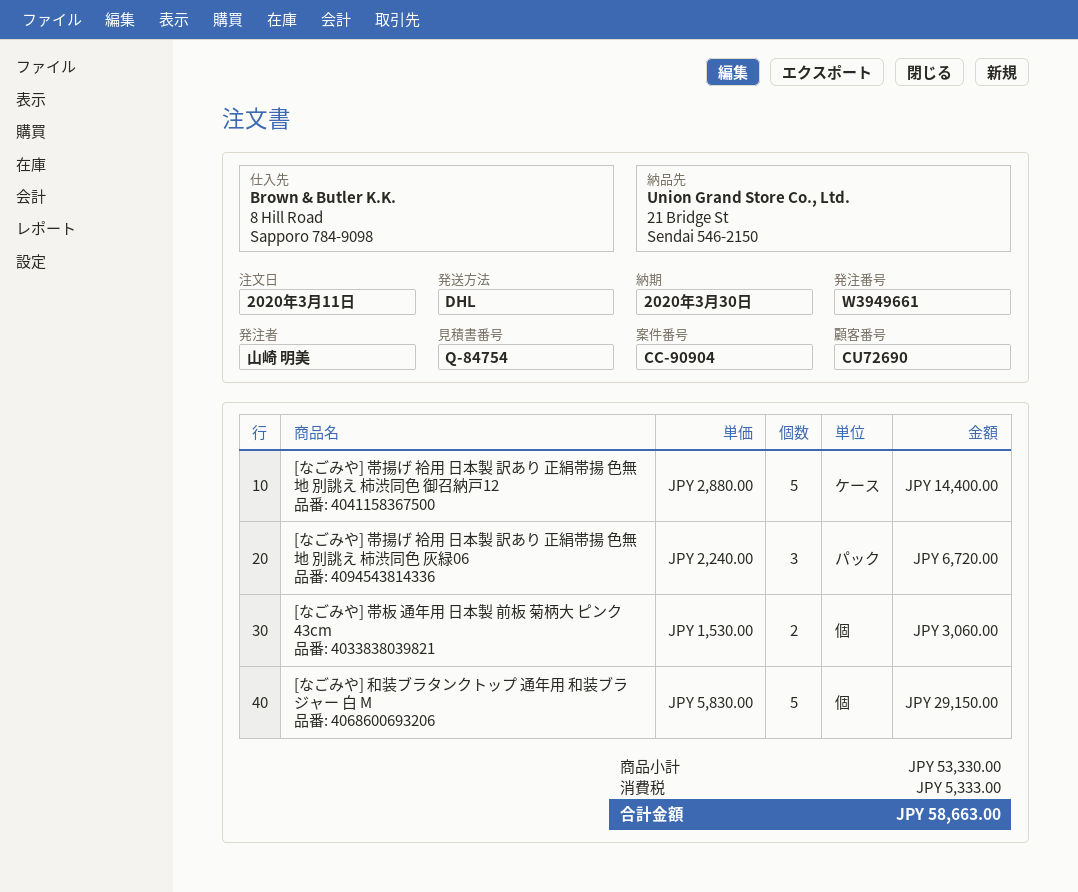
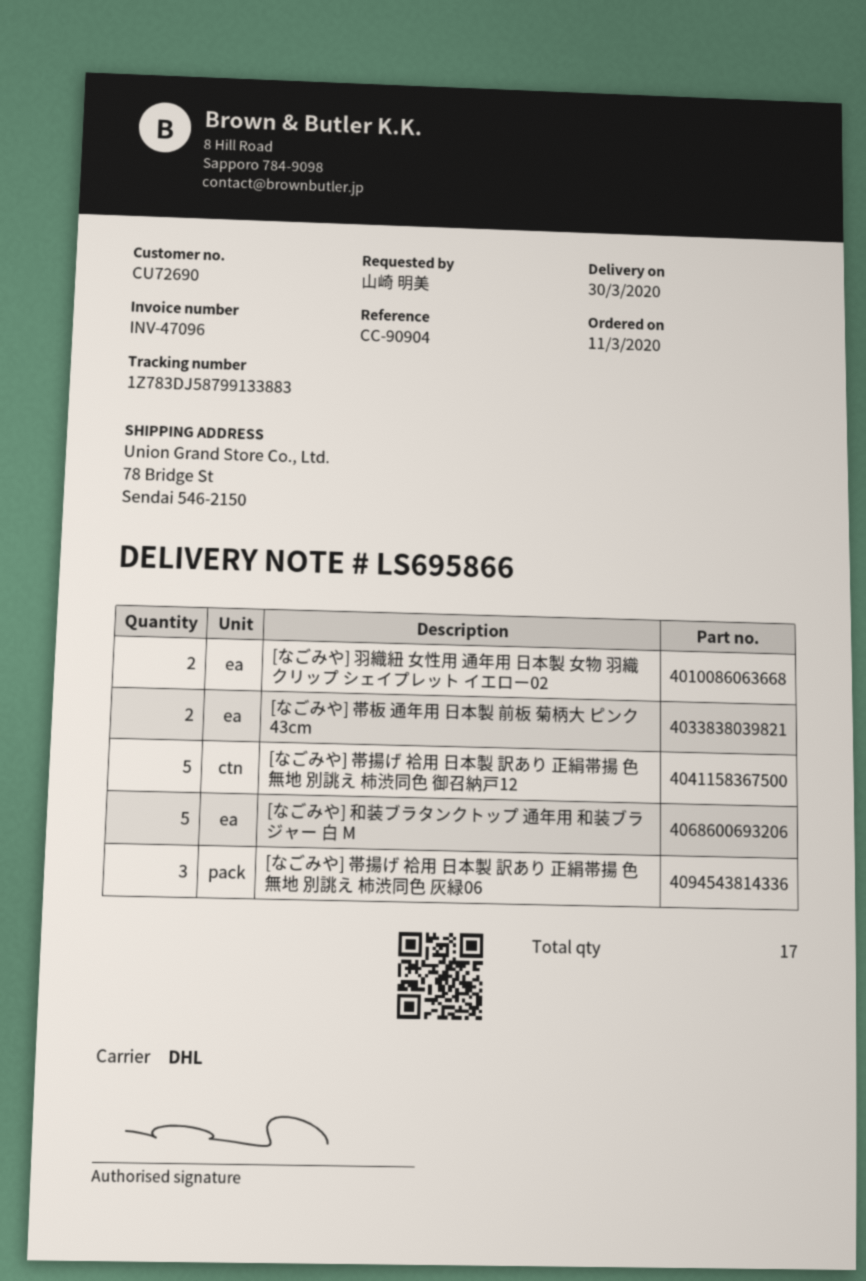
ship to: 21 Bridge St, Sendai 546-2150 -> 78 Bridge St, Sendai 546-2150
[なごみや] 羽織紐 女性用 通年用 日本製 女物 羽織 クリップ シェイプレット イエロー02: none -> 2

